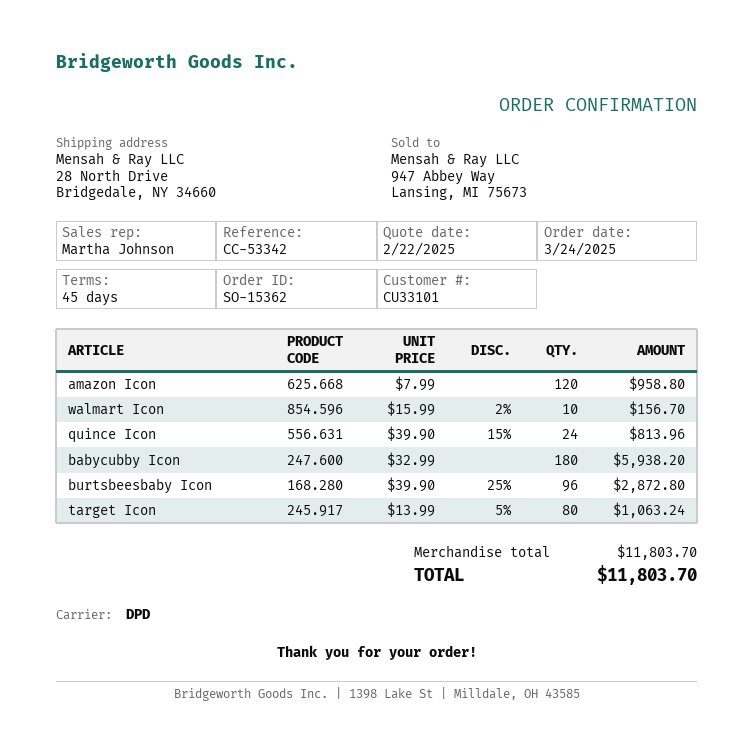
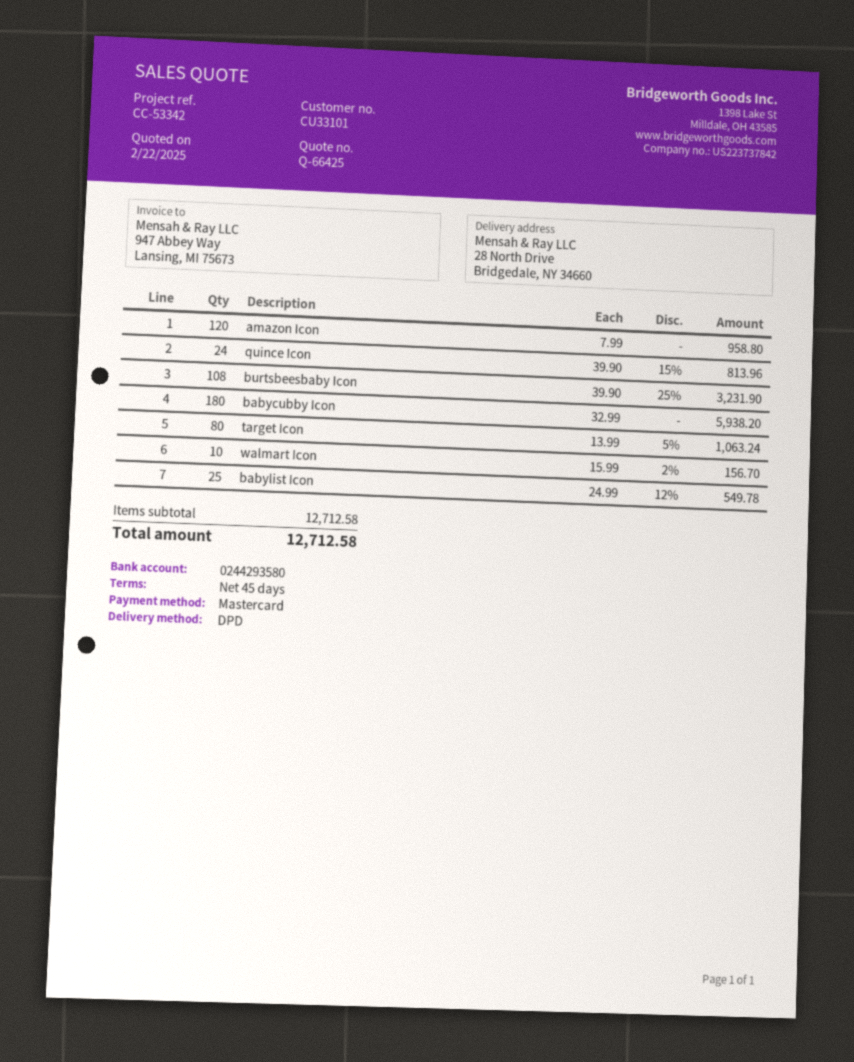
burtsbeesbaby Icon: 96 x 39.90 - 25% = 2872.80 -> 108 x 39.90 - 25% = 3231.90
babylist Icon: none -> 25 x 24.99 - 12% = 549.78
subtotal: 11803.70 -> 12712.58
total: 11803.70 -> 12712.58

